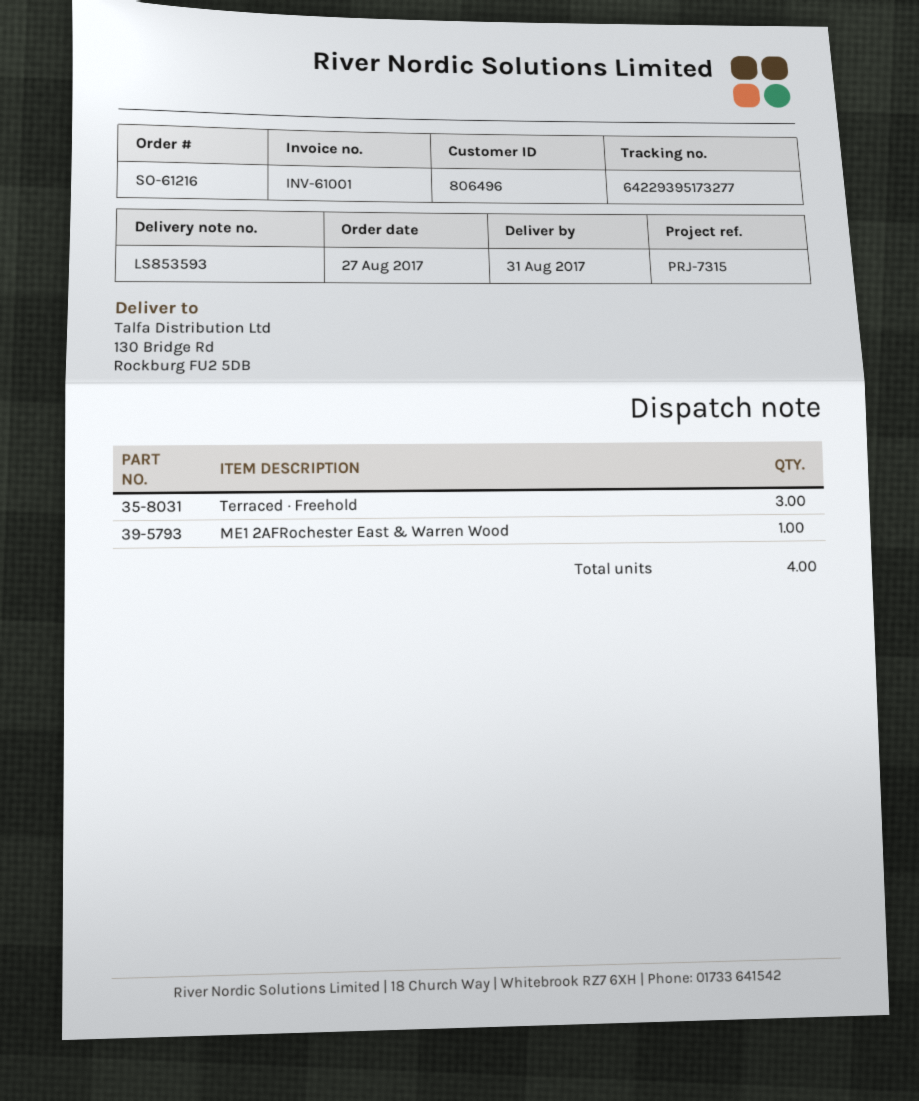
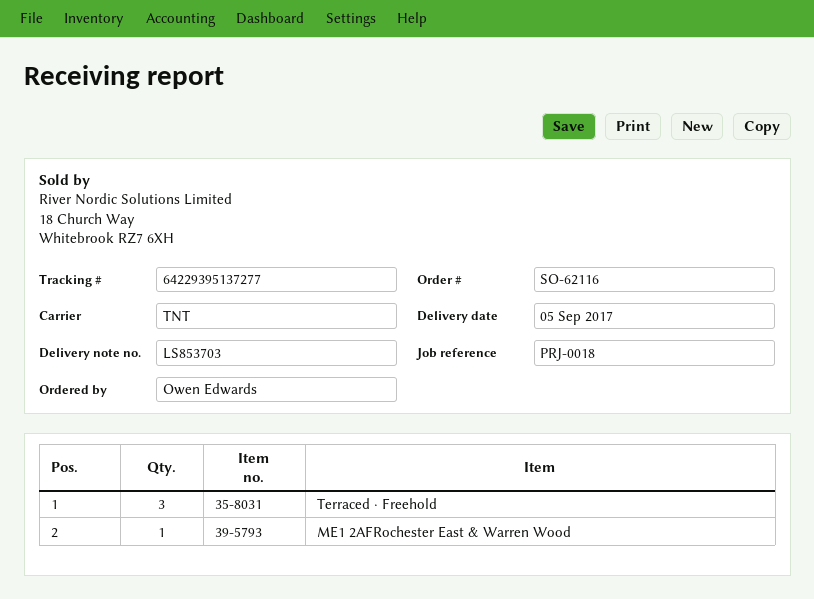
order number: SO-61216 -> SO-62116
delivery note number: LS853593 -> LS853703
delivery date: 2017-08-31 -> 2017-09-05
reference: PRJ-7315 -> PRJ-0018
tracking number: 64229395173277 -> 64229395137277

